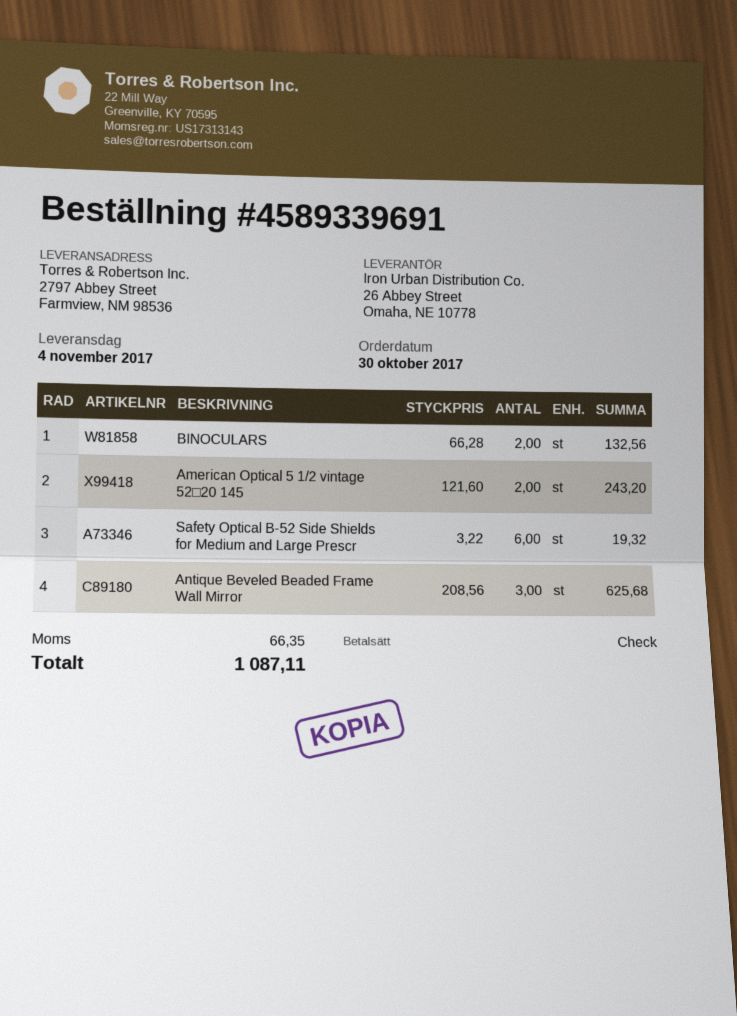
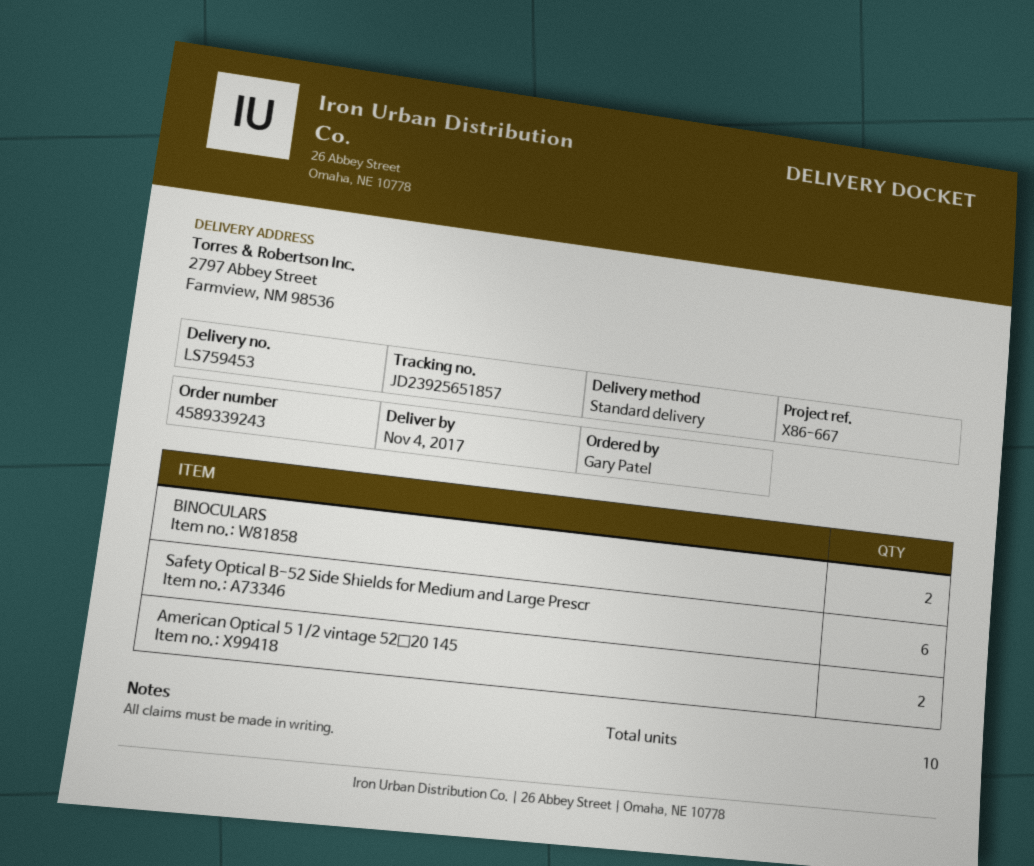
order number: 4589339691 -> 4589339243
Antique Beveled Beaded Frame Wall Mirror: 3 -> none

